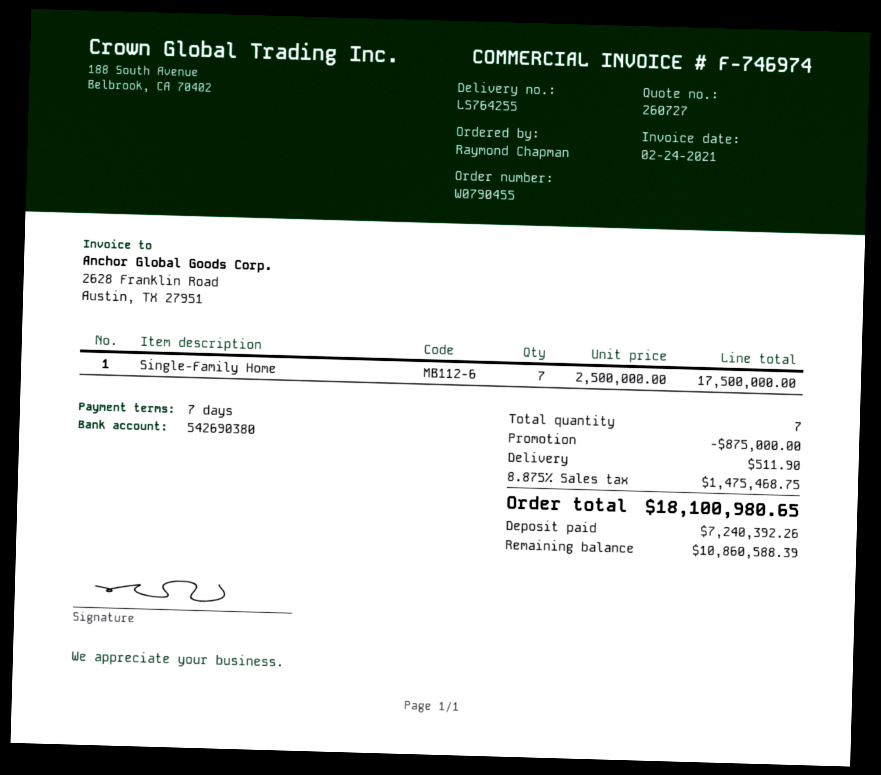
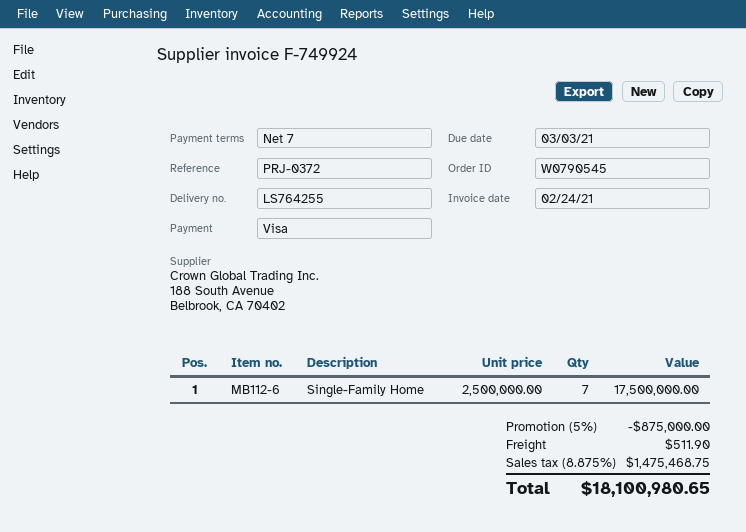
order number: W0790455 -> W0790545
invoice number: F-746974 -> F-749924

